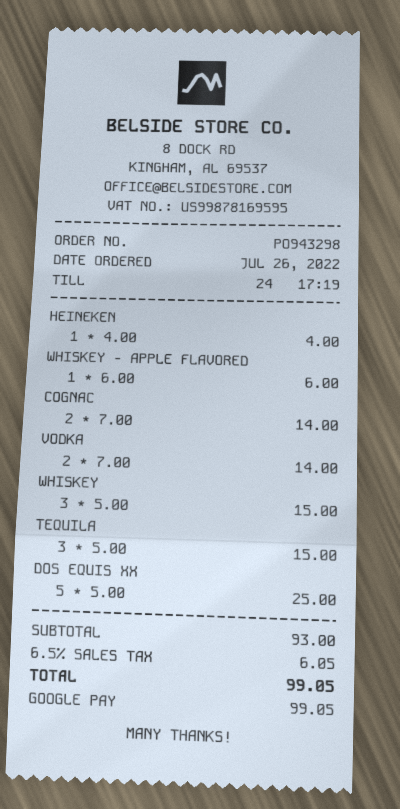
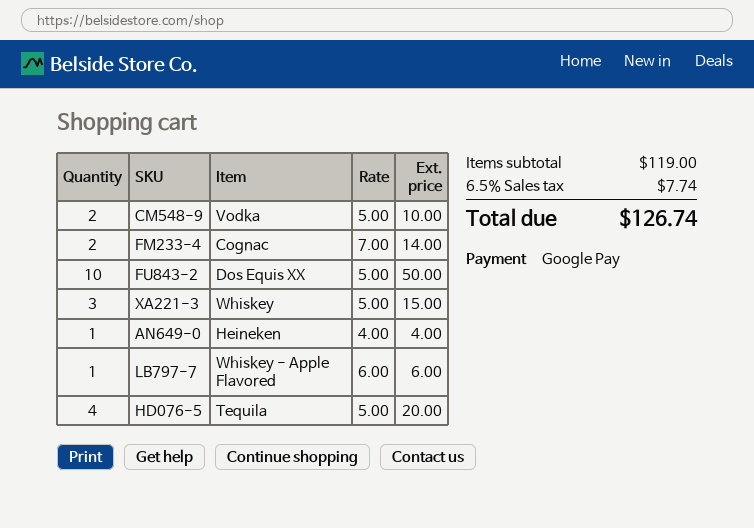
VODKA: 2 x 7.00 = 14.00 -> 2 x 5.00 = 10.00
TEQUILA: 3 x 5.00 = 15.00 -> 4 x 5.00 = 20.00
DOS EQUIS XX: 5 x 5.00 = 25.00 -> 10 x 5.00 = 50.00
subtotal: 93.00 -> 119.00
tax: 6.5% = 6.05 -> 6.5% = 7.74
total: 99.05 -> 126.74

